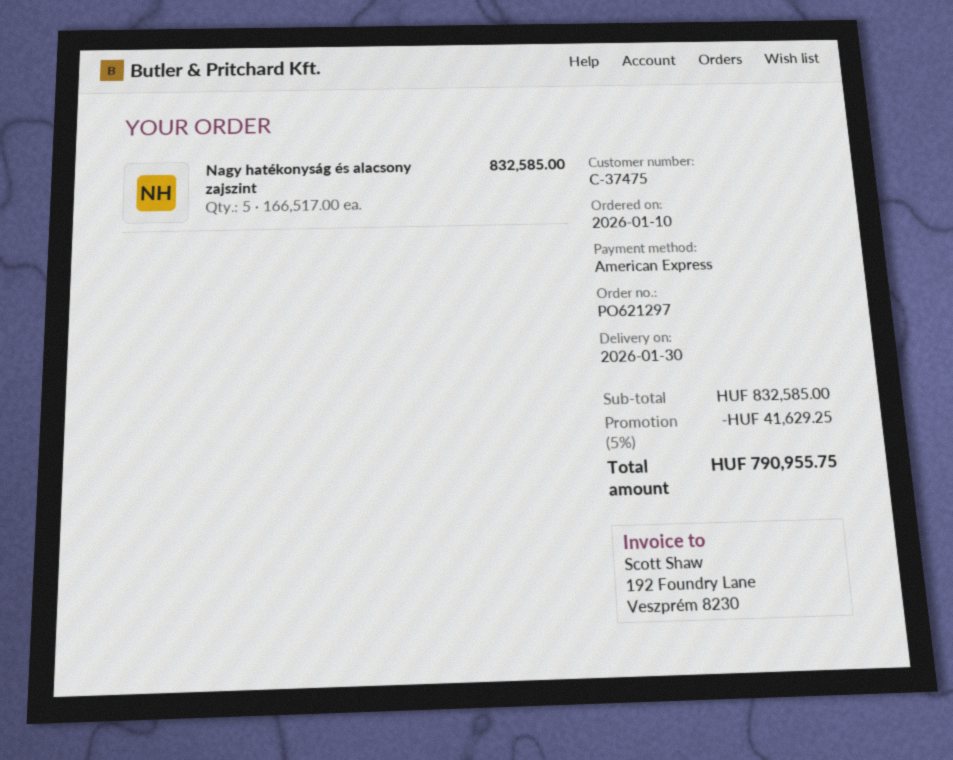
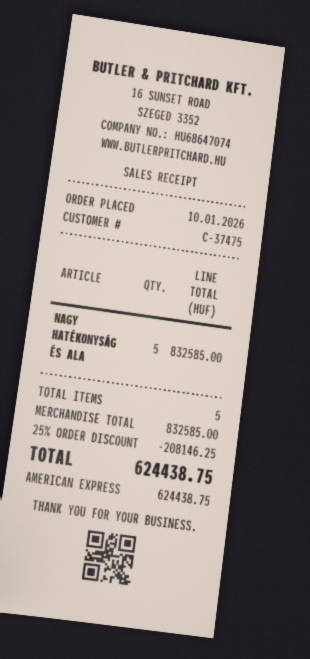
discount: 5% = 41629.25 -> 25% = 208146.25
total: 790955.75 -> 624438.75

